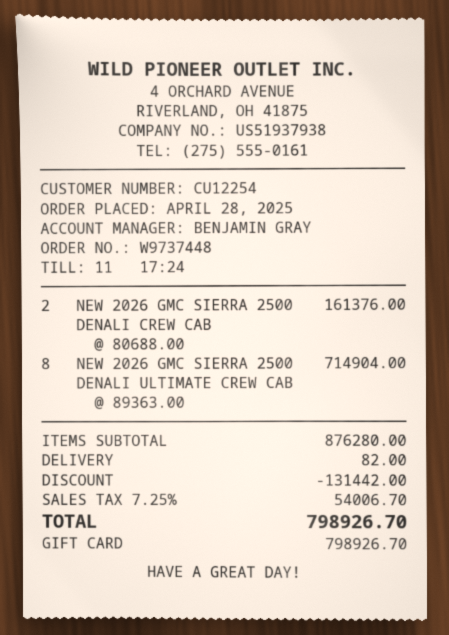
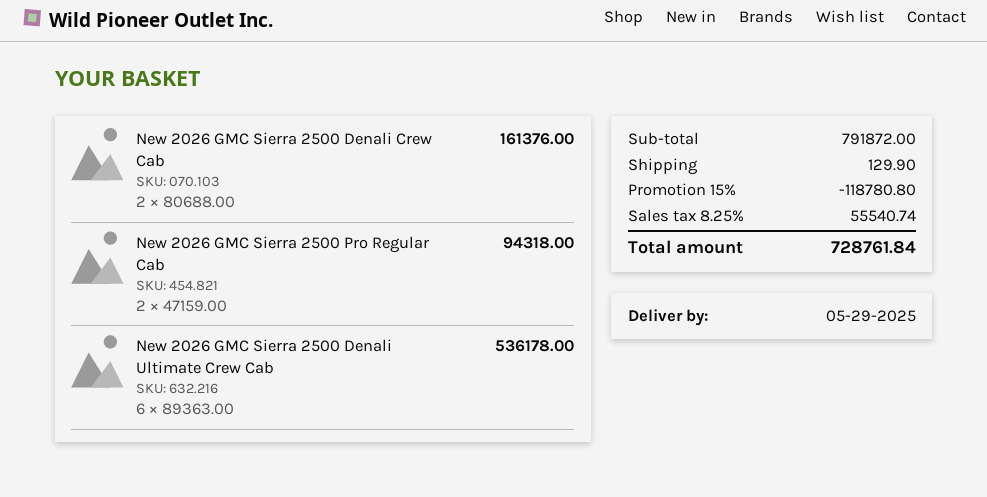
NEW 2026 GMC SIERRA 2500 DENALI ULTIMATE CREW CAB: 8 x 89363.00 = 714904.00 -> 6 x 89363.00 = 536178.00
New 2026 GMC Sierra 2500 Pro Regular Cab: none -> 2 x 47159.00 = 94318.00
subtotal: 876280.00 -> 791872.00
discount: 131442.00 -> 118780.80
shipping: 82.00 -> 129.90
tax: 7.25% = 54006.70 -> 8.25% = 55540.74
total: 798926.70 -> 728761.84

